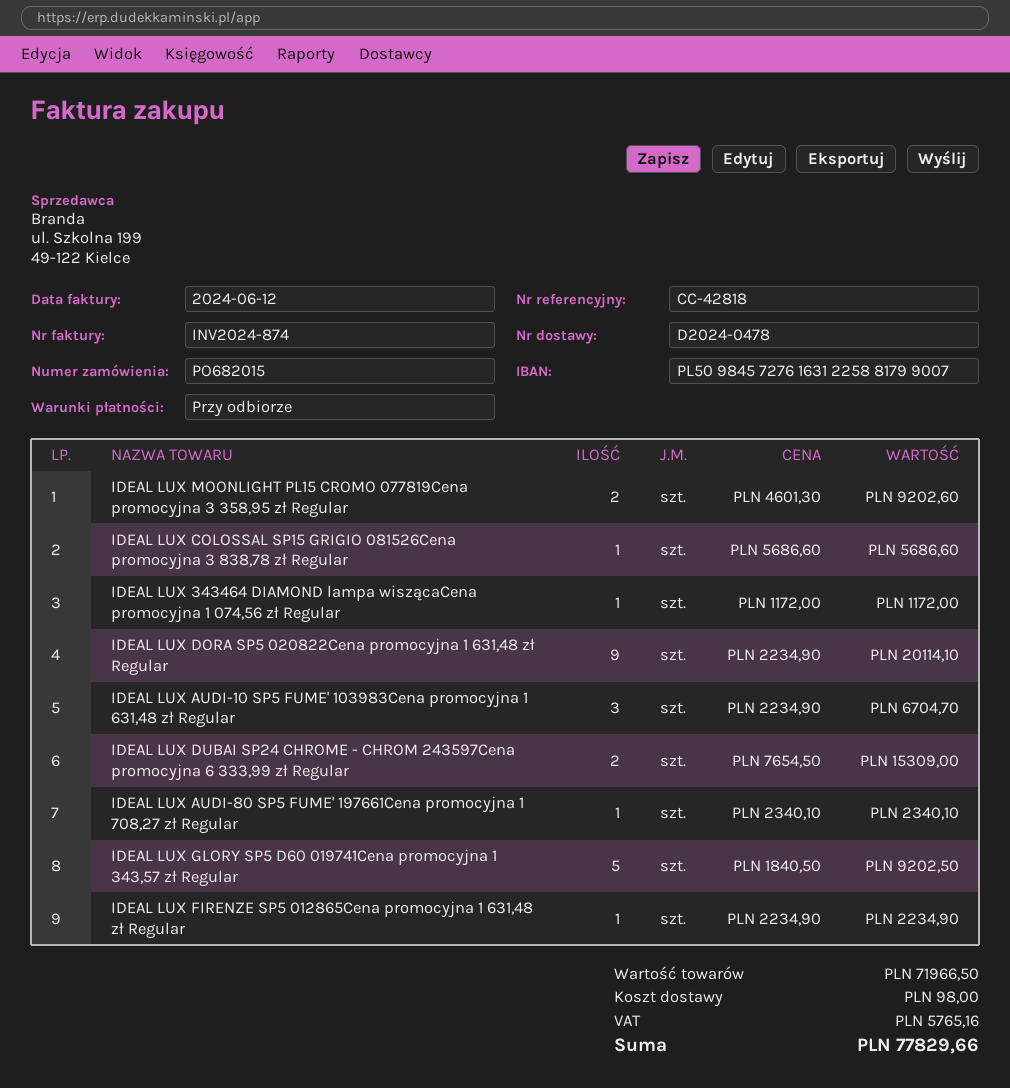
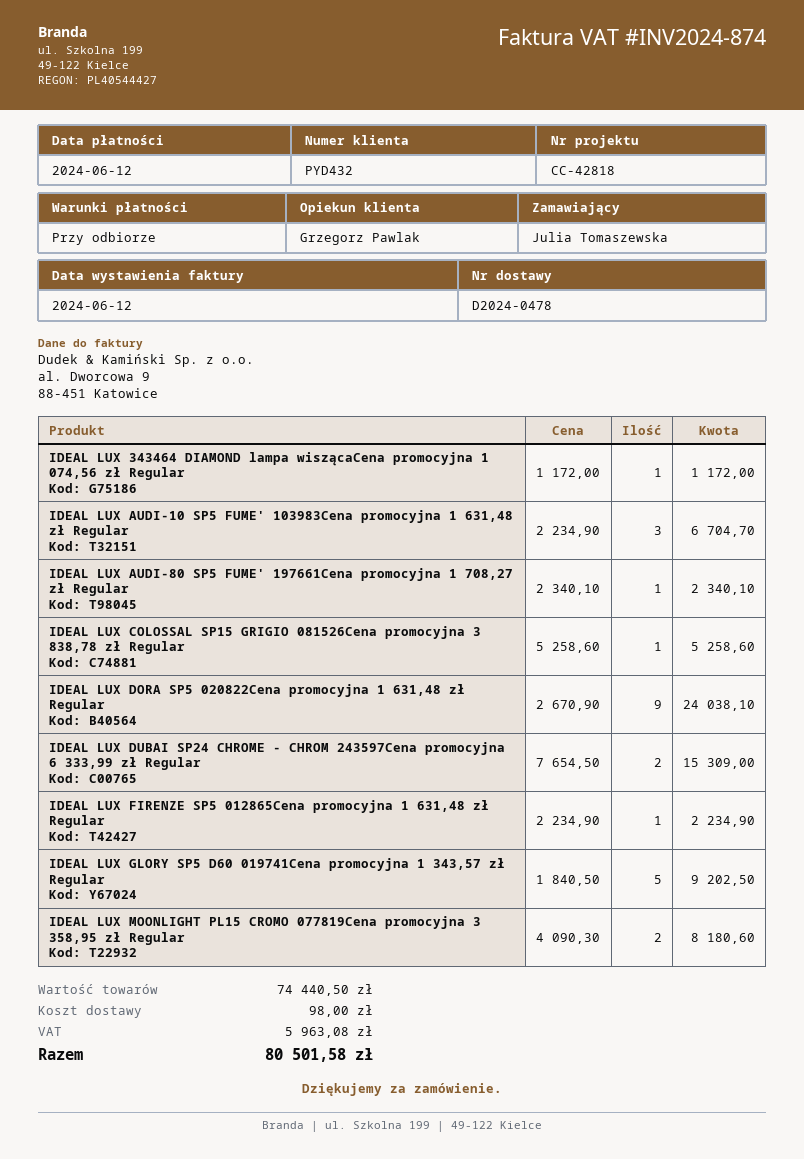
IDEAL LUX MOONLIGHT PL15 CROMO 077819Cena promocyjna 3 358,95 zł Regular: 2 x 4601.30 = 9202.60 -> 2 x 4090.30 = 8180.60
IDEAL LUX COLOSSAL SP15 GRIGIO 081526Cena promocyjna 3 838,78 zł Regular: 1 x 5686.60 = 5686.60 -> 1 x 5258.60 = 5258.60
IDEAL LUX DORA SP5 020822Cena promocyjna 1 631,48 zł Regular: 9 x 2234.90 = 20114.10 -> 9 x 2670.90 = 24038.10
subtotal: 71966.50 -> 74440.50
tax: 5765.16 -> 5963.08
total: 77829.66 -> 80501.58

